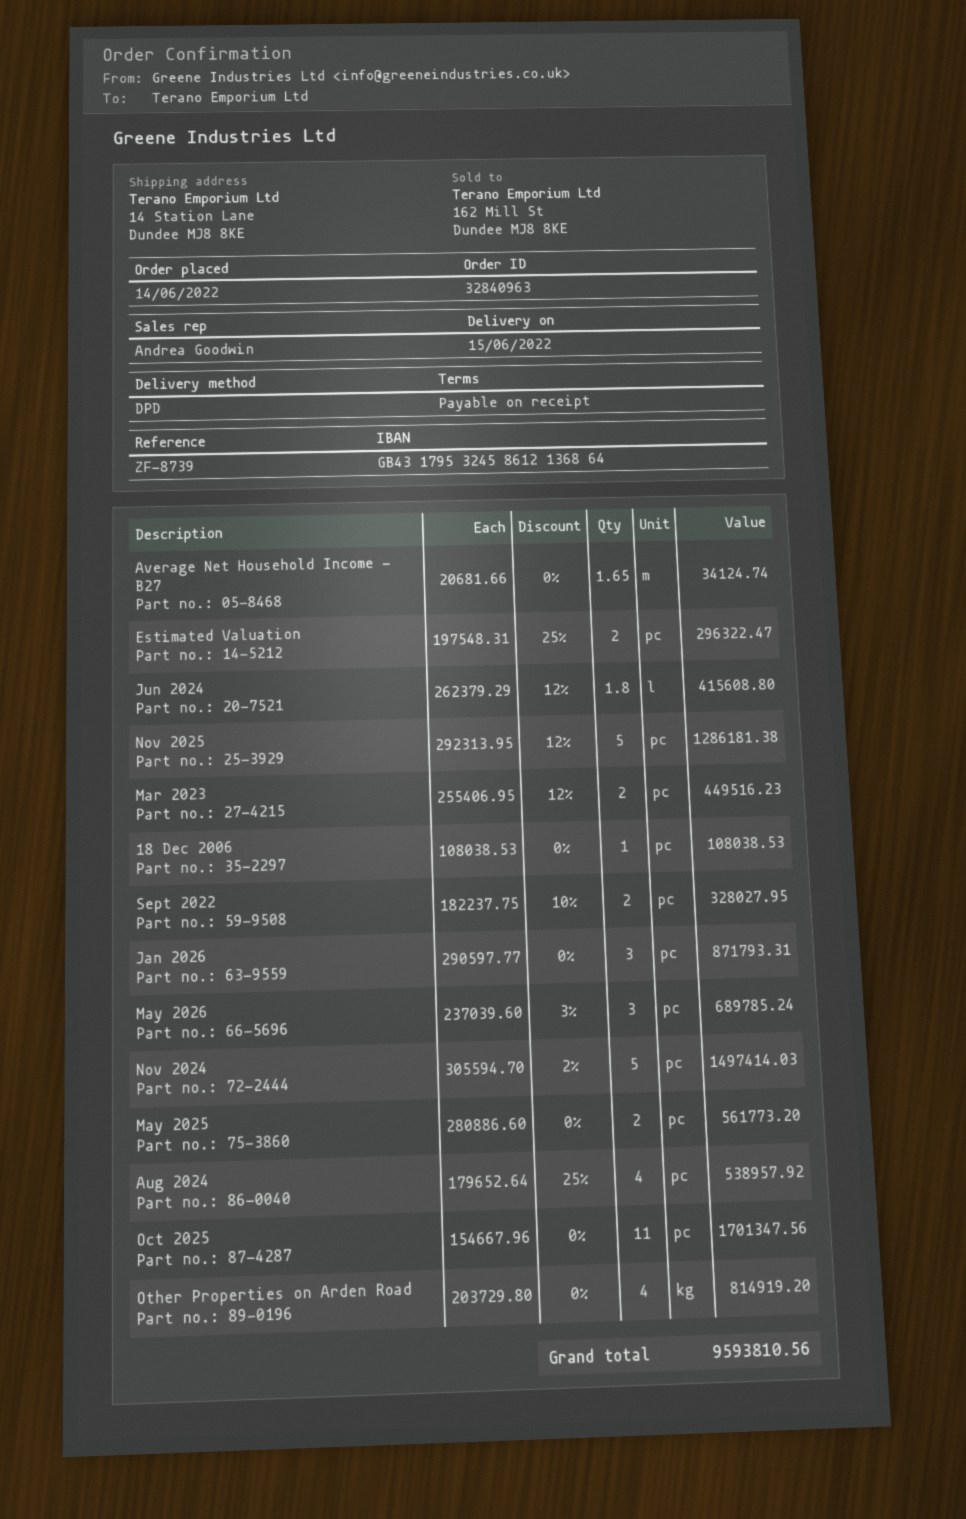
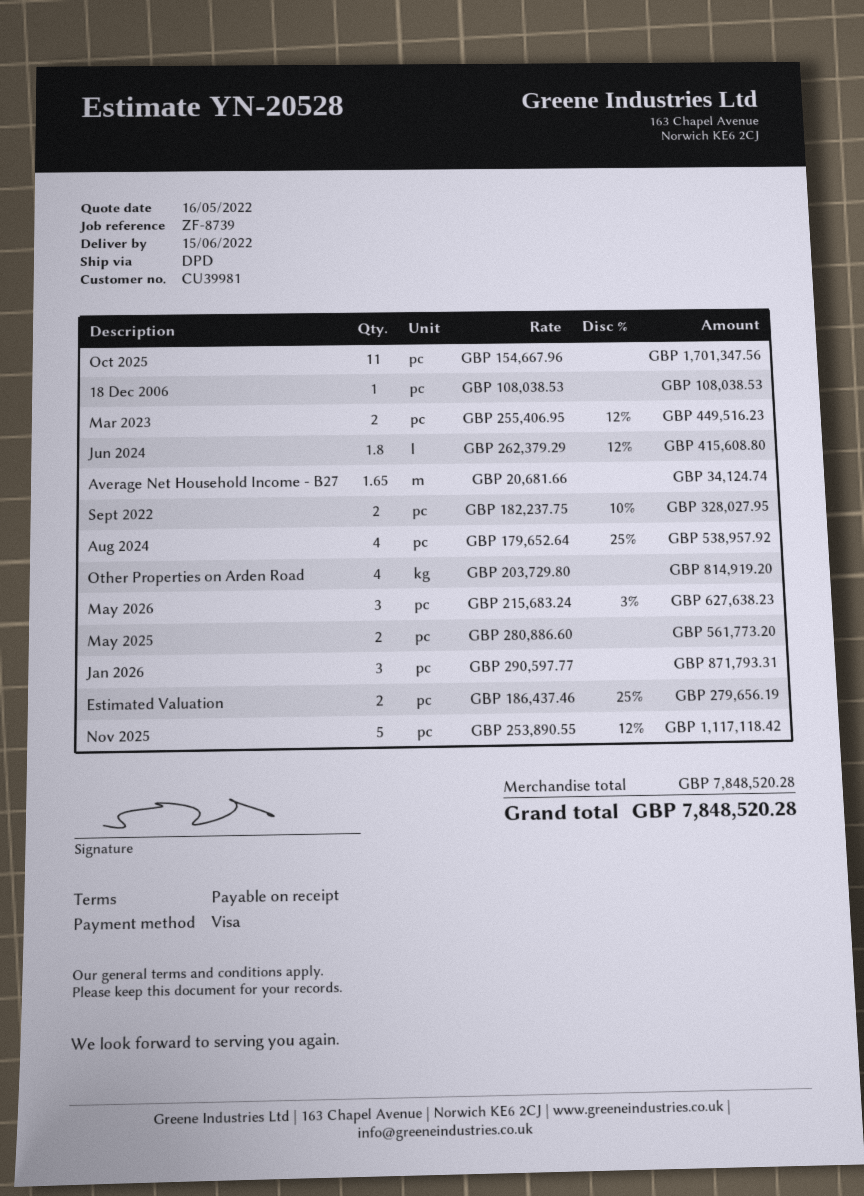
Estimated Valuation: 2 x 197548.31 - 25% = 296322.47 -> 2 x 186437.46 - 25% = 279656.19
Nov 2025: 5 x 292313.95 - 12% = 1286181.38 -> 5 x 253890.55 - 12% = 1117118.42
May 2026: 3 x 237039.60 - 3% = 689785.24 -> 3 x 215683.24 - 3% = 627638.23
Nov 2024: 5 x 305594.70 - 2% = 1497414.03 -> none
total: 9593810.56 -> 7848520.28

